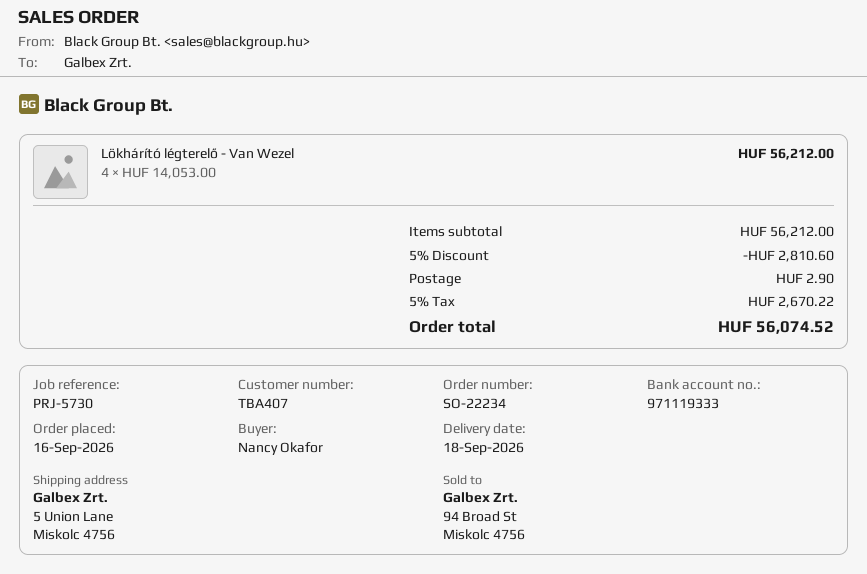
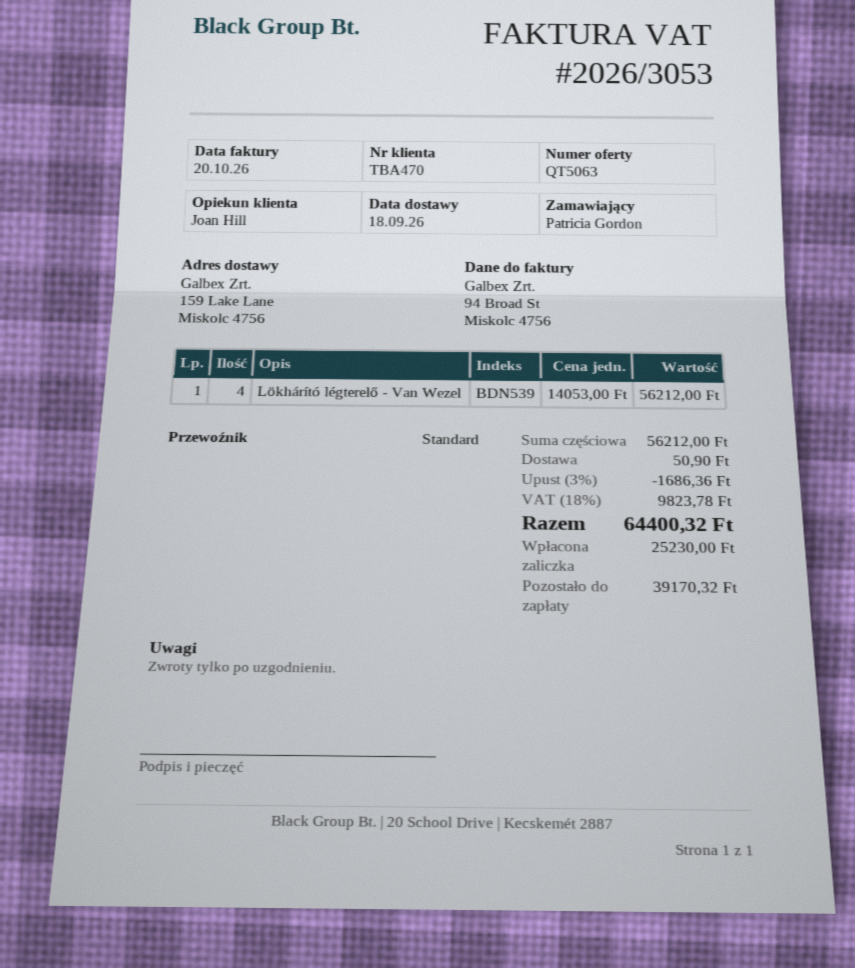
customer number: TBA407 -> TBA470
ordered by: Nancy Okafor -> Patricia Gordon
ship to: 5 Union Lane, Miskolc 4756 -> 159 Lake Lane, Miskolc 4756
discount: 5% = 2810.60 -> 3% = 1686.36
shipping: 2.90 -> 50.90
tax: 5% = 2670.22 -> 18% = 9823.78
total: 56074.52 -> 64400.32

